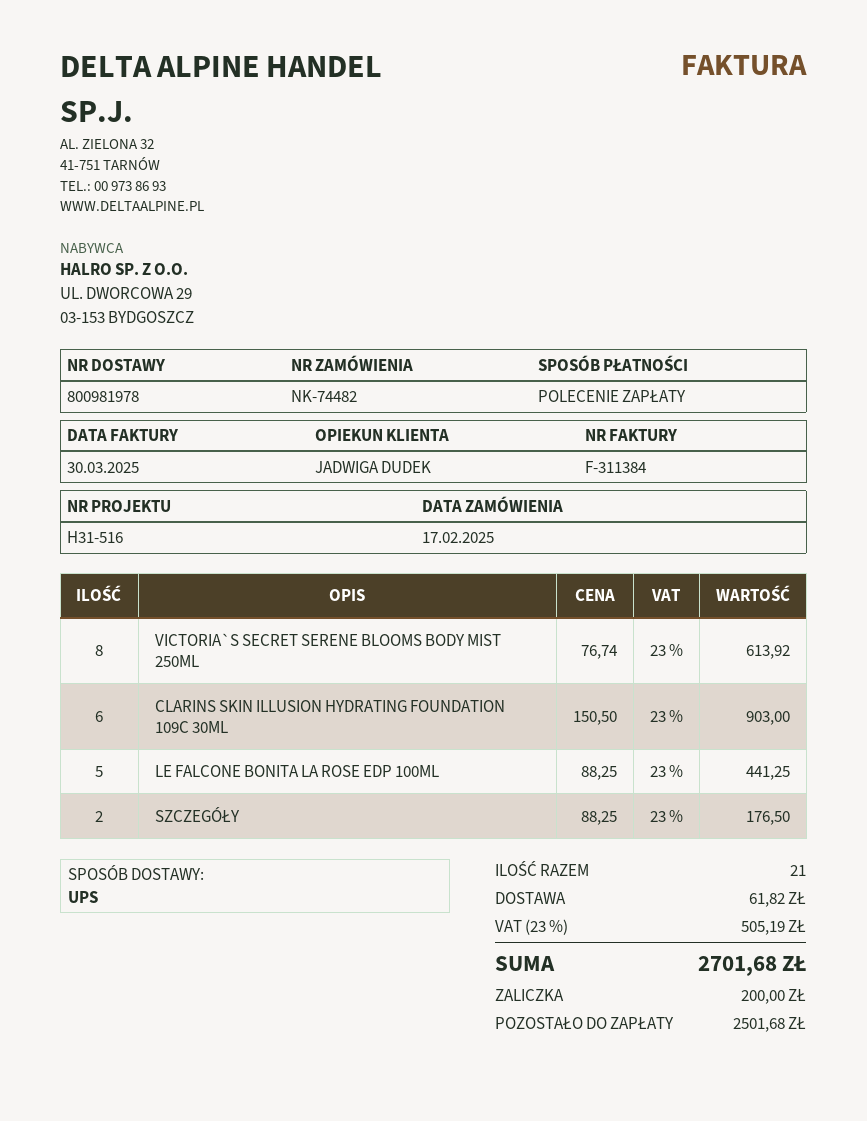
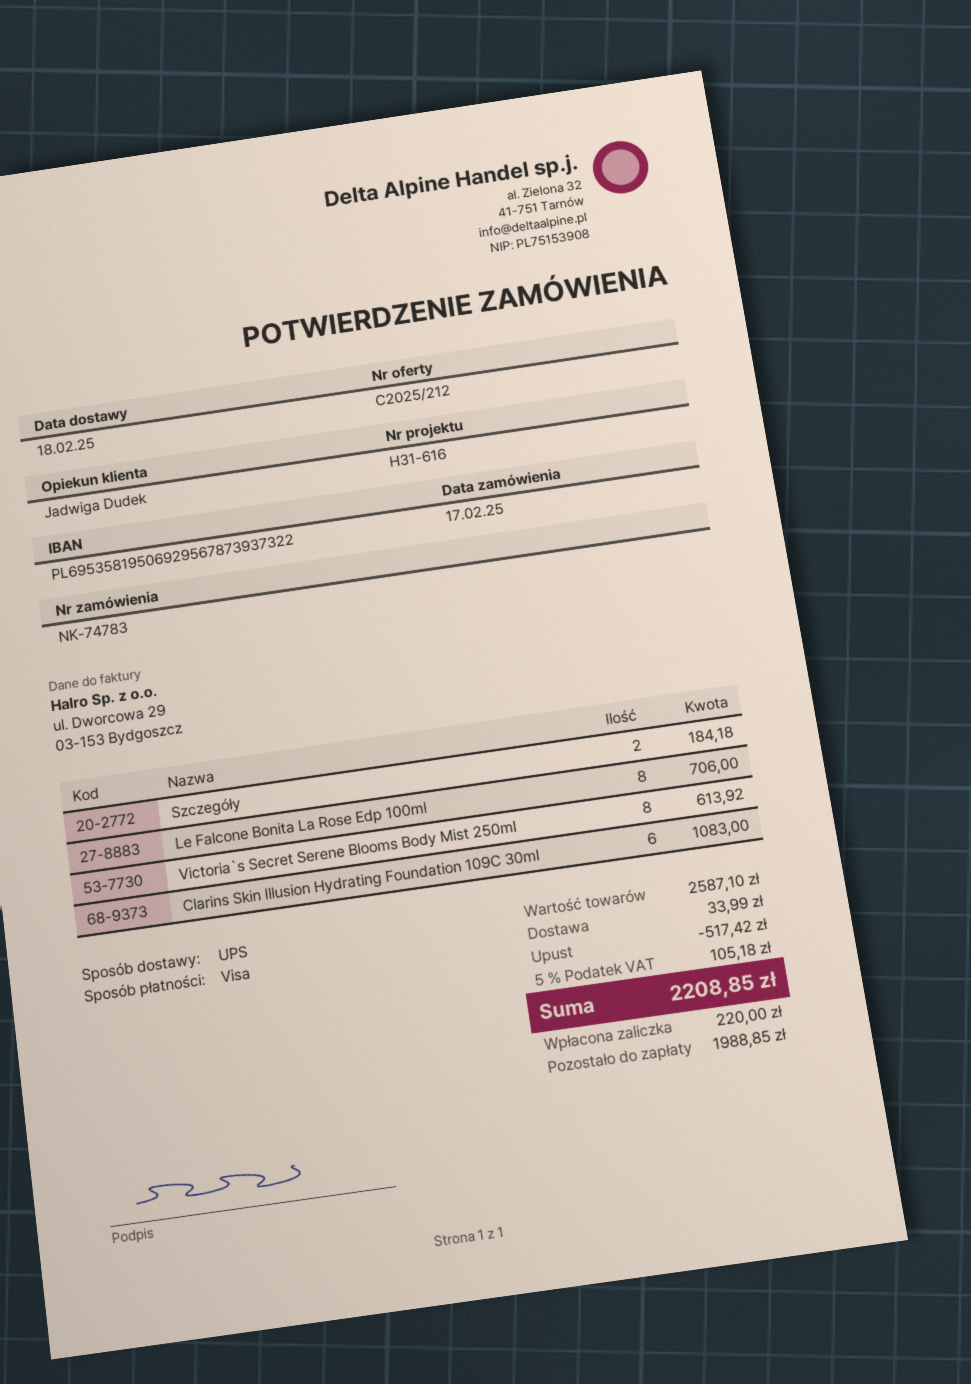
order number: NK-74482 -> NK-74783
reference: H31-516 -> H31-616
payment method: direct debit -> Visa
CLARINS SKIN ILLUSION HYDRATING FOUNDATION 109C 30ML: 6 for 903.00 -> 6 for 1083.00
LE FALCONE BONITA LA ROSE EDP 100ML: 5 for 441.25 -> 8 for 706.00
SZCZEGÓŁY: 2 for 176.50 -> 2 for 184.18
discount: none -> 517.42
shipping: 61.82 -> 33.99
tax: 23% = 505.19 -> 5% = 105.18
total: 2701.68 -> 2208.85
deposit: 200.00 -> 220.00
balance: 2501.68 -> 1988.85

